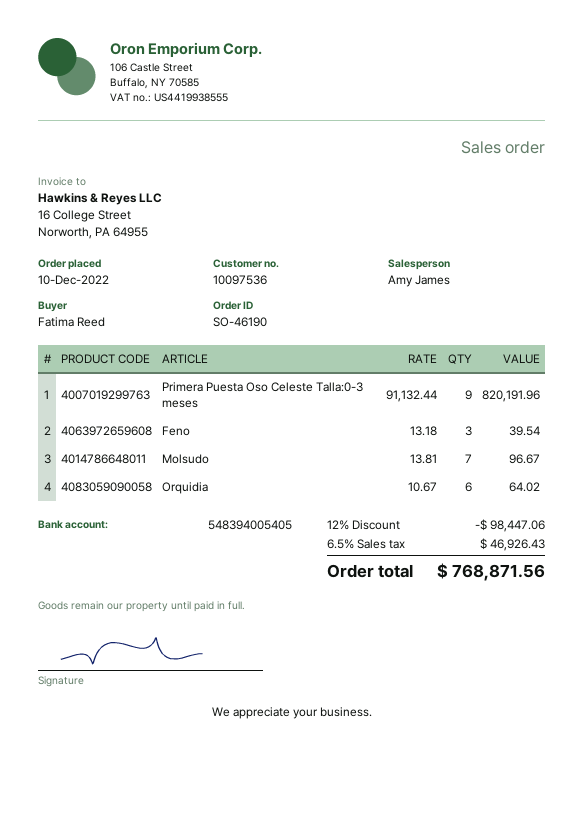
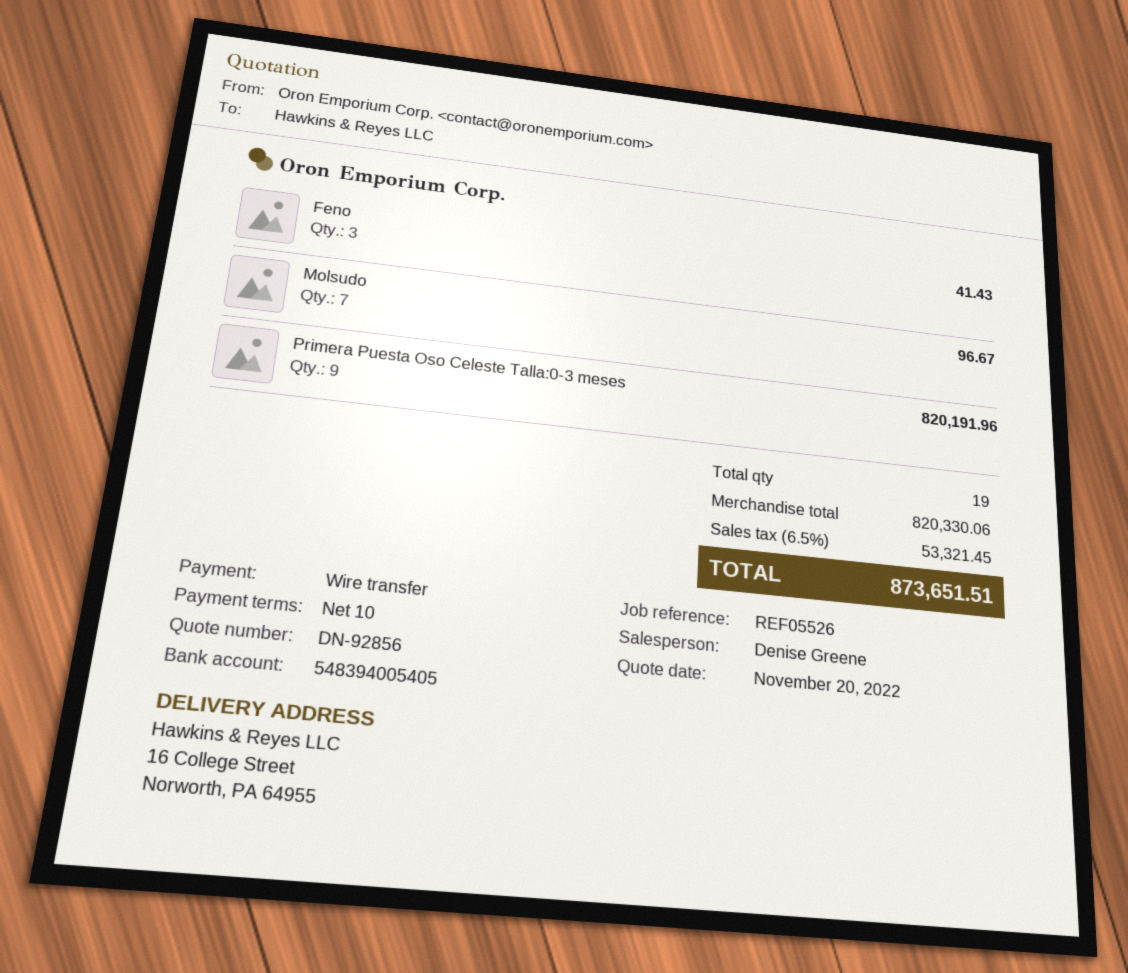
sales rep: Amy James -> Denise Greene
Feno: 3 for 39.54 -> 3 for 41.43
Orquidia: 6 for 64.02 -> none
discount: 12% = 98447.06 -> none
tax: 6.5% = 46926.43 -> 6.5% = 53321.45
total: 768871.56 -> 873651.51

